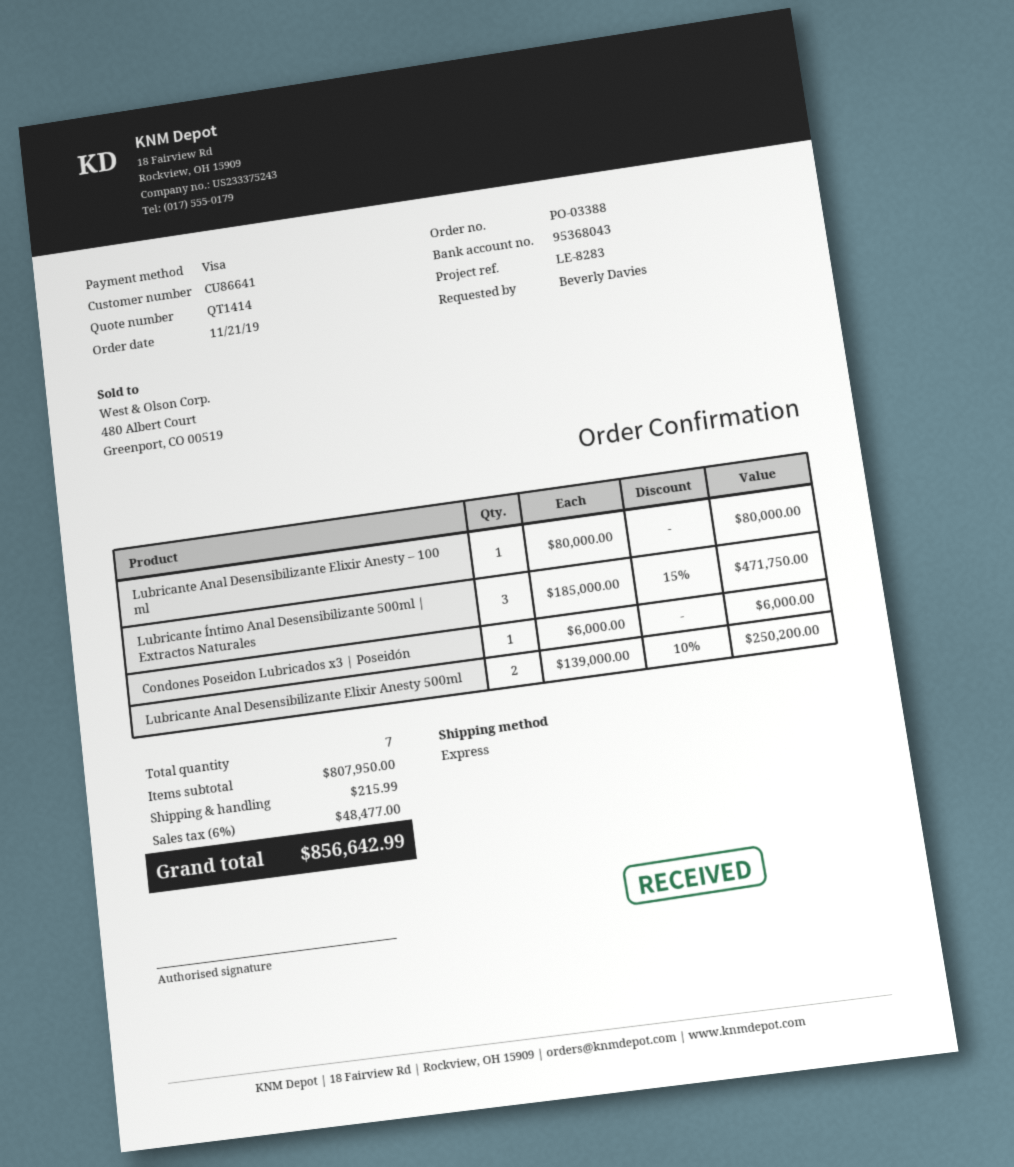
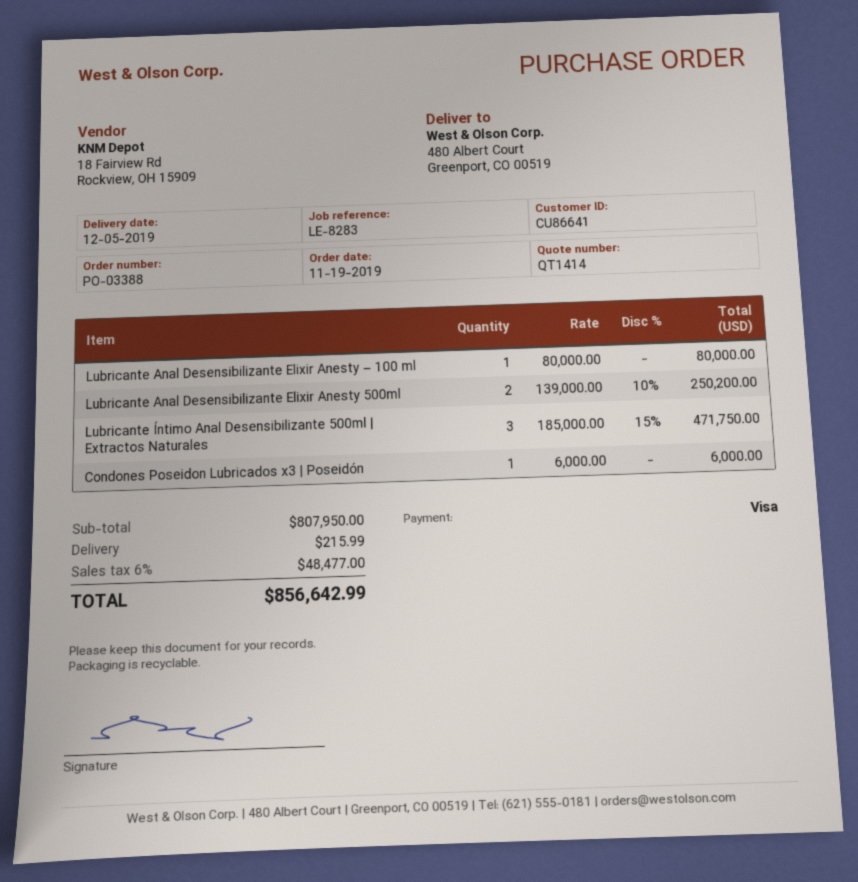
order date: 2019-11-21 -> 2019-11-19

